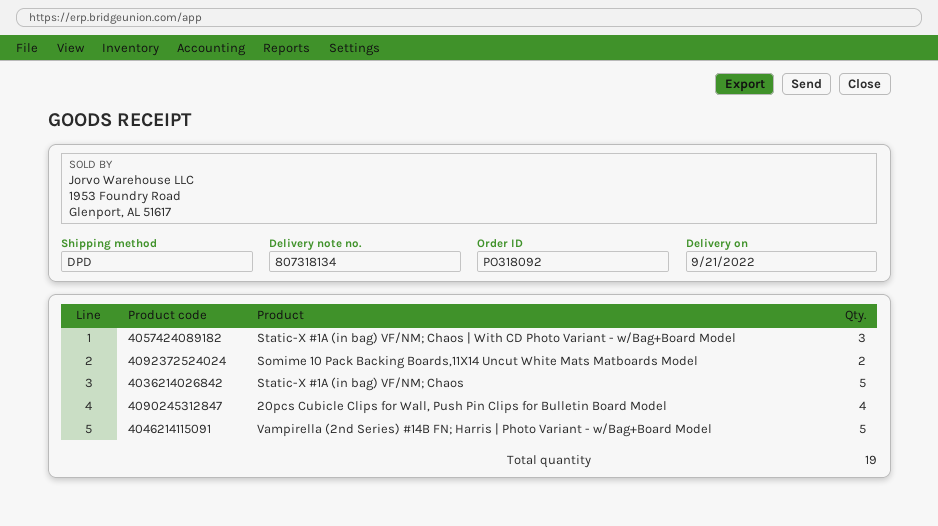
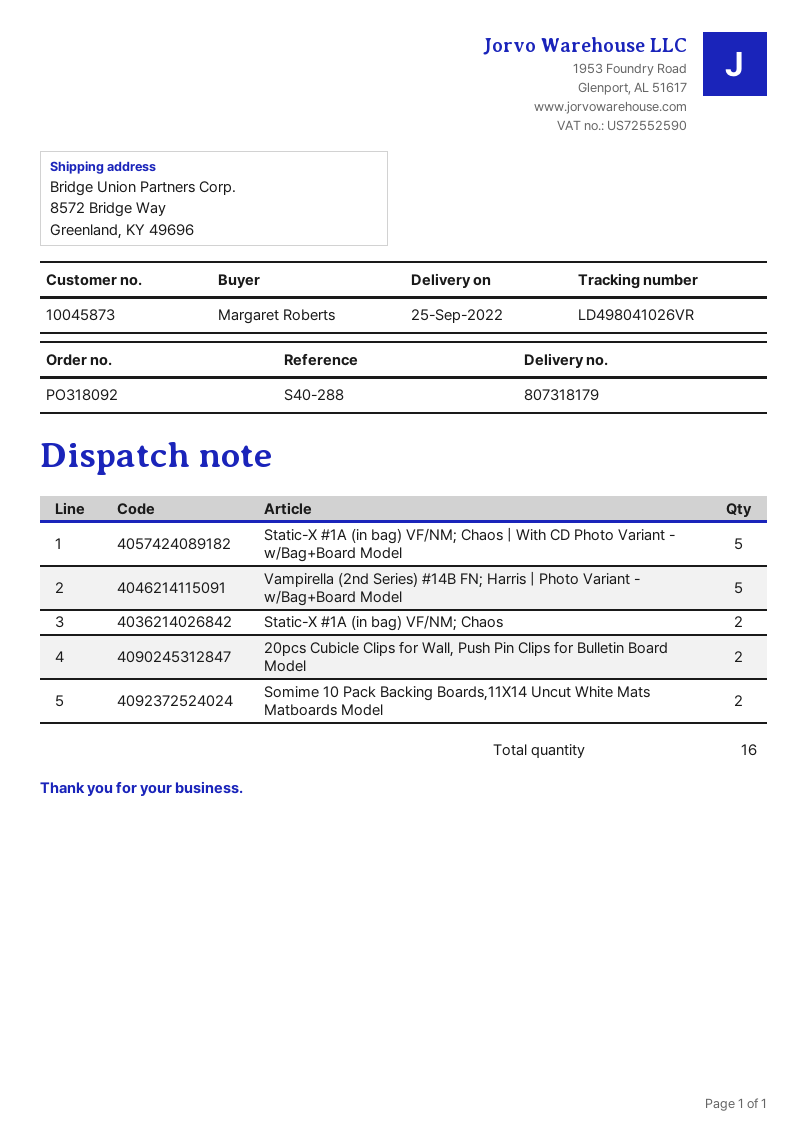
delivery note number: 807318134 -> 807318179
delivery date: 2022-09-21 -> 2022-09-25
Static-X #1A (in bag) VF/NM; Chaos | With CD Photo Variant - w/Bag+Board Model: 3 -> 5
Static-X #1A (in bag) VF/NM; Chaos: 5 -> 2
20pcs Cubicle Clips for Wall, Push Pin Clips for Bulletin Board Model: 4 -> 2
total quantity: 19 -> 16

